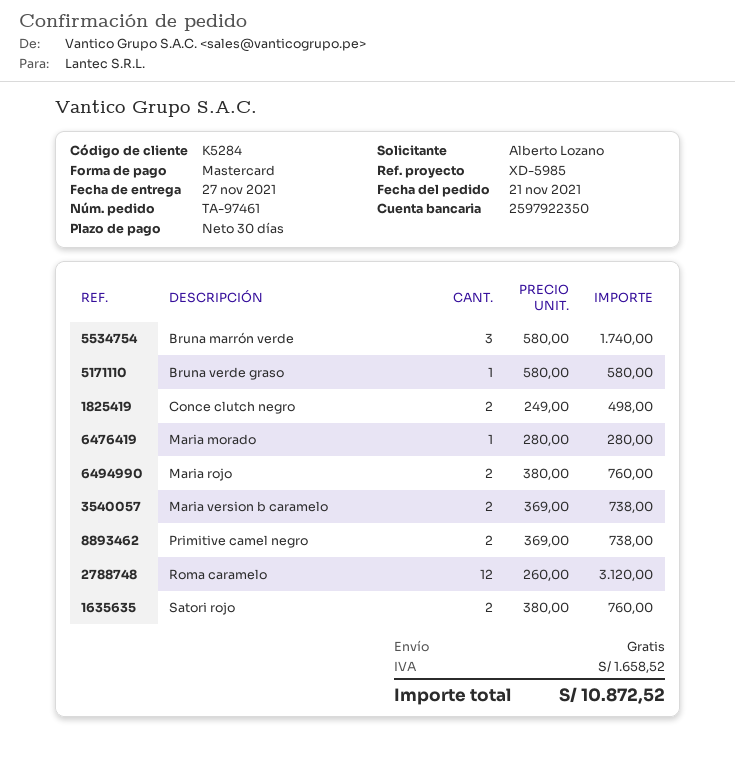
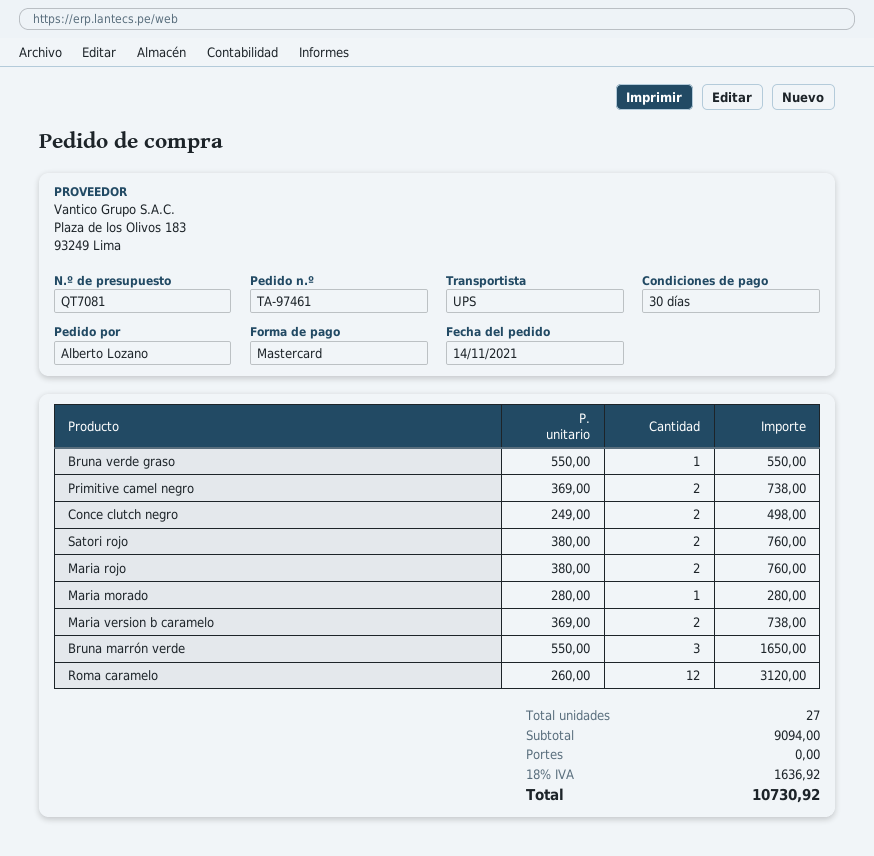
order date: 2021-11-21 -> 2021-11-14
Bruna marrón verde: 3 x 580.00 = 1740.00 -> 3 x 550.00 = 1650.00
Bruna verde graso: 1 x 580.00 = 580.00 -> 1 x 550.00 = 550.00
tax: 1658.52 -> 1636.92
total: 10872.52 -> 10730.92

